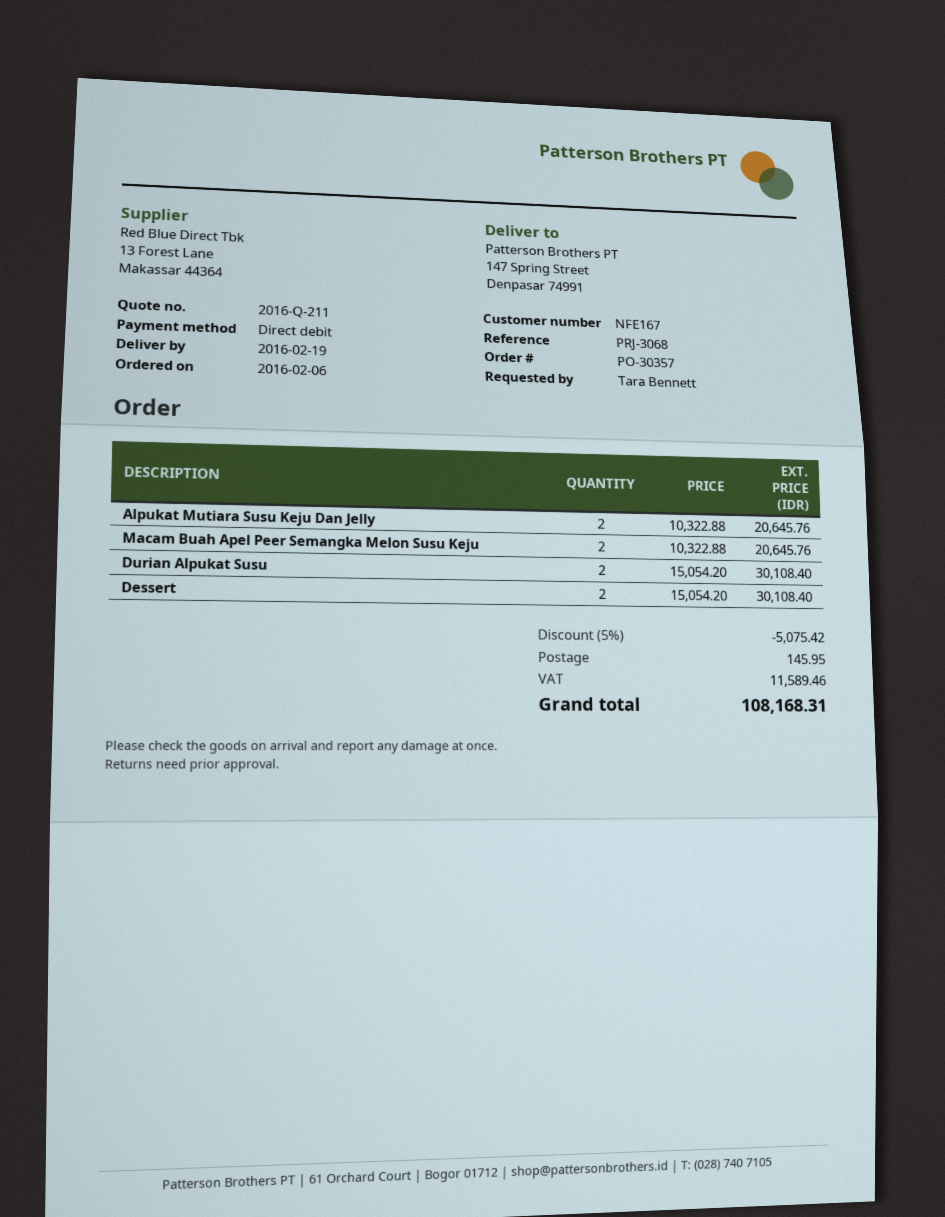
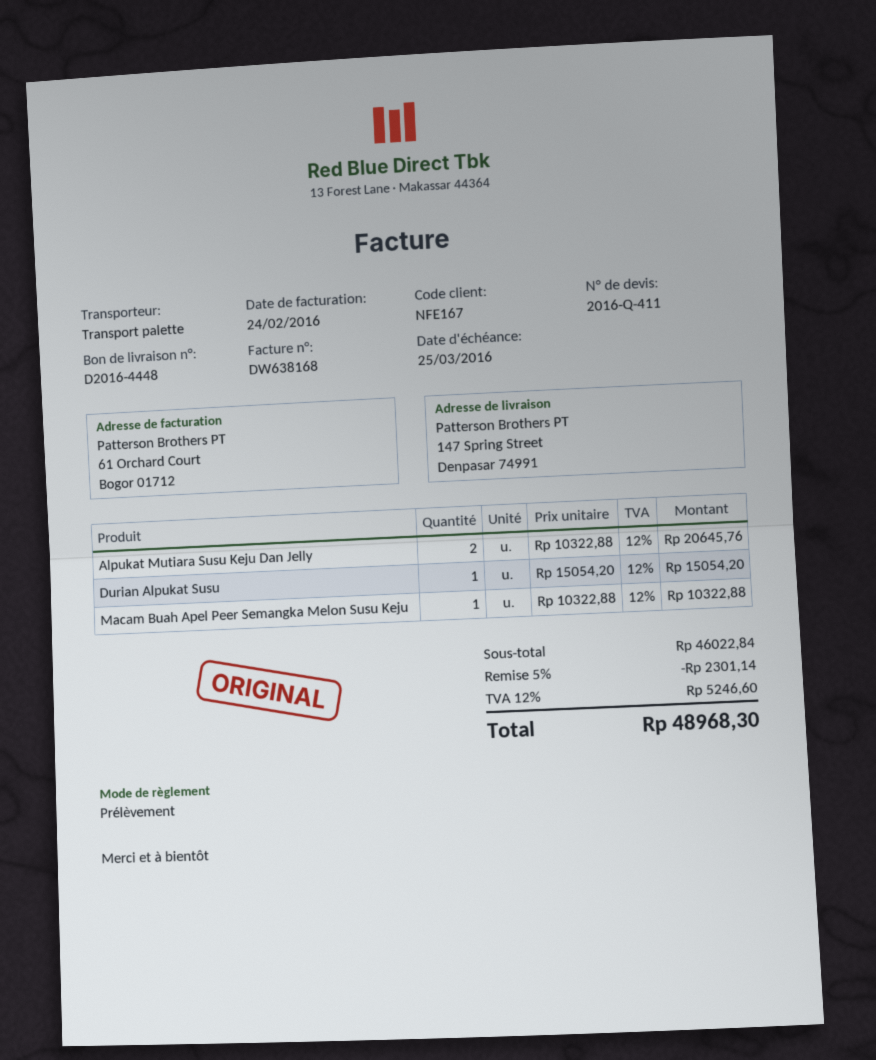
quote number: 2016-Q-211 -> 2016-Q-411
Macam Buah Apel Peer Semangka Melon Susu Keju: 2 x 10322.88 = 20645.76 -> 1 x 10322.88 = 10322.88
Durian Alpukat Susu: 2 x 15054.20 = 30108.40 -> 1 x 15054.20 = 15054.20
Dessert: 2 x 15054.20 = 30108.40 -> none
discount: 5% = 5075.42 -> 5% = 2301.14
shipping: 145.95 -> none
tax: 11589.46 -> 5246.60
total: 108168.31 -> 48968.30

